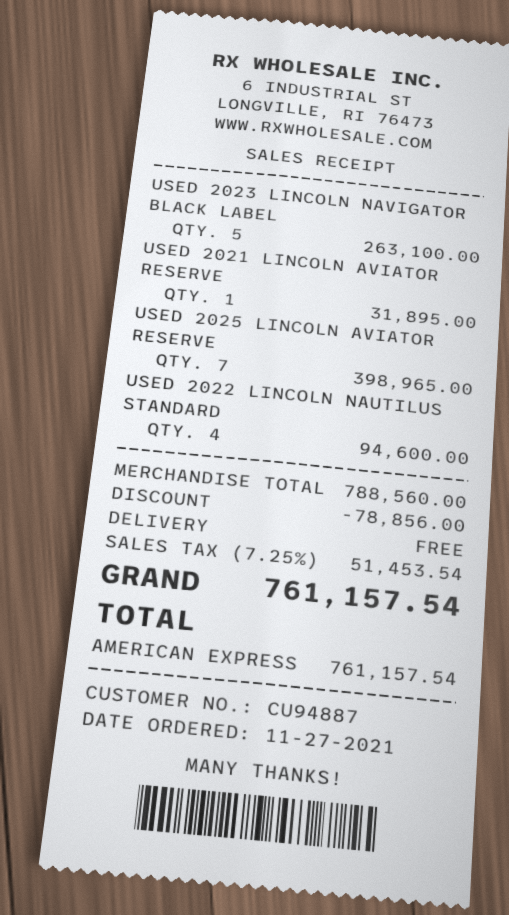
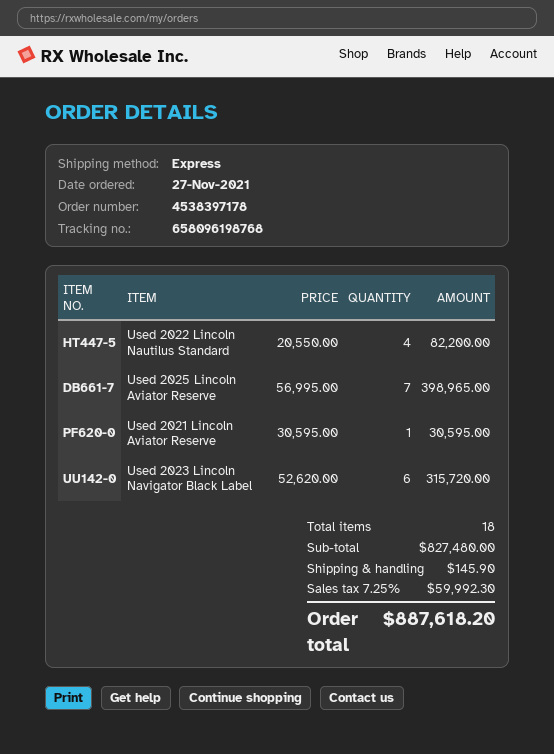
USED 2023 LINCOLN NAVIGATOR BLACK LABEL: 5 for 263100.00 -> 6 for 315720.00
USED 2021 LINCOLN AVIATOR RESERVE: 1 for 31895.00 -> 1 for 30595.00
USED 2022 LINCOLN NAUTILUS STANDARD: 4 for 94600.00 -> 4 for 82200.00
subtotal: 788560.00 -> 827480.00
discount: 78856.00 -> none
shipping: 0.00 -> 145.90
tax: 7.25% = 51453.54 -> 7.25% = 59992.30
total: 761157.54 -> 887618.20

